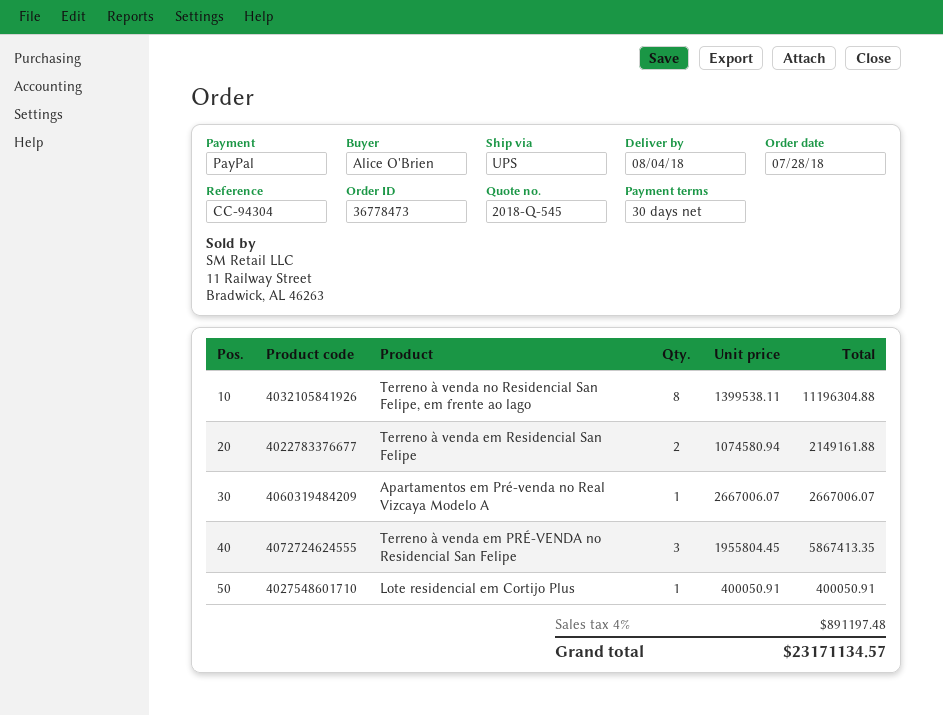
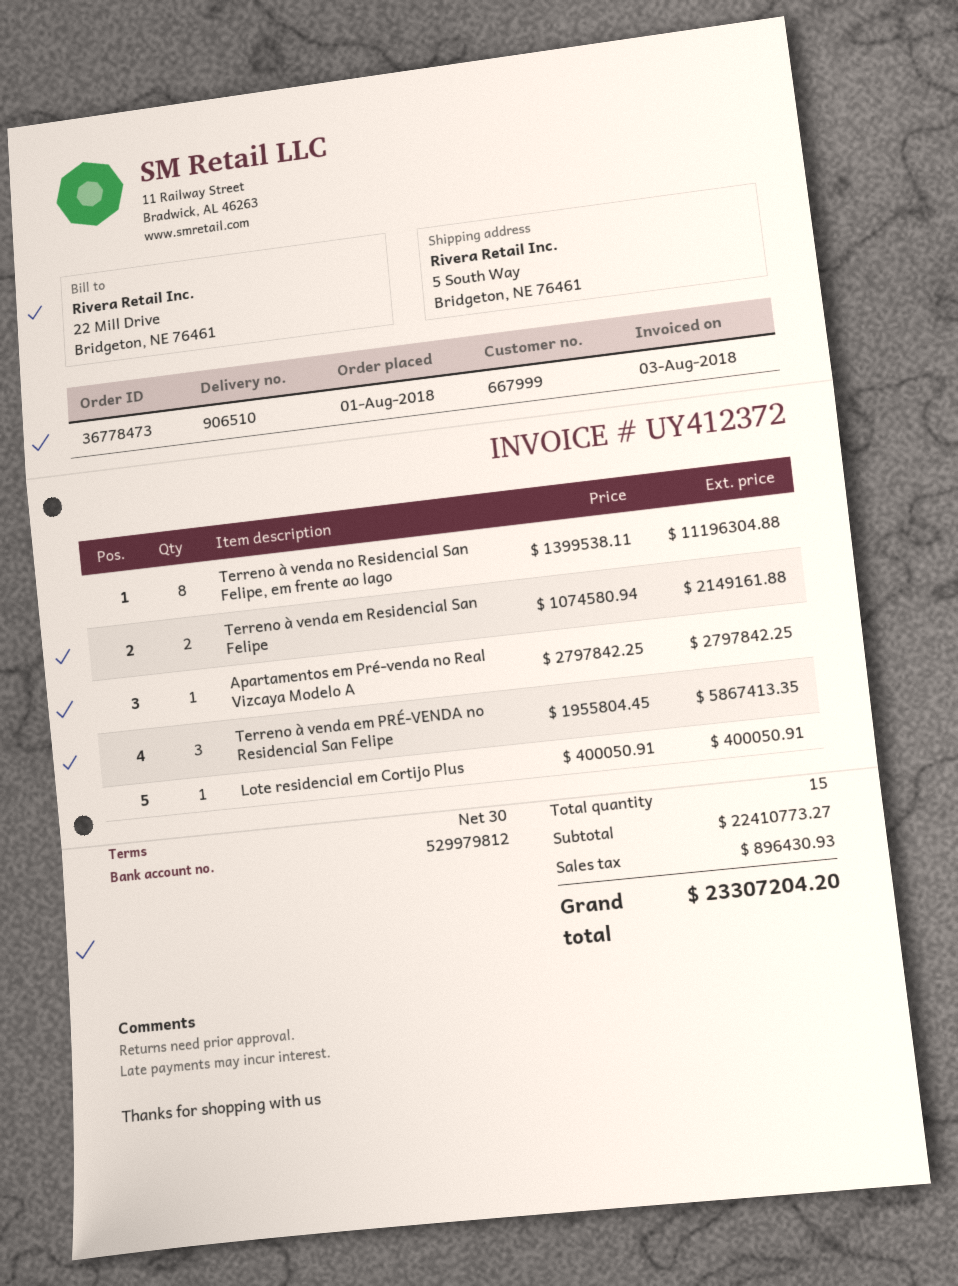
order date: 2018-07-28 -> 2018-08-01
Apartamentos em Pré-venda no Real Vizcaya Modelo A: 1 x 2667006.07 = 2667006.07 -> 1 x 2797842.25 = 2797842.25
tax: 891197.48 -> 896430.93
total: 23171134.57 -> 23307204.20

